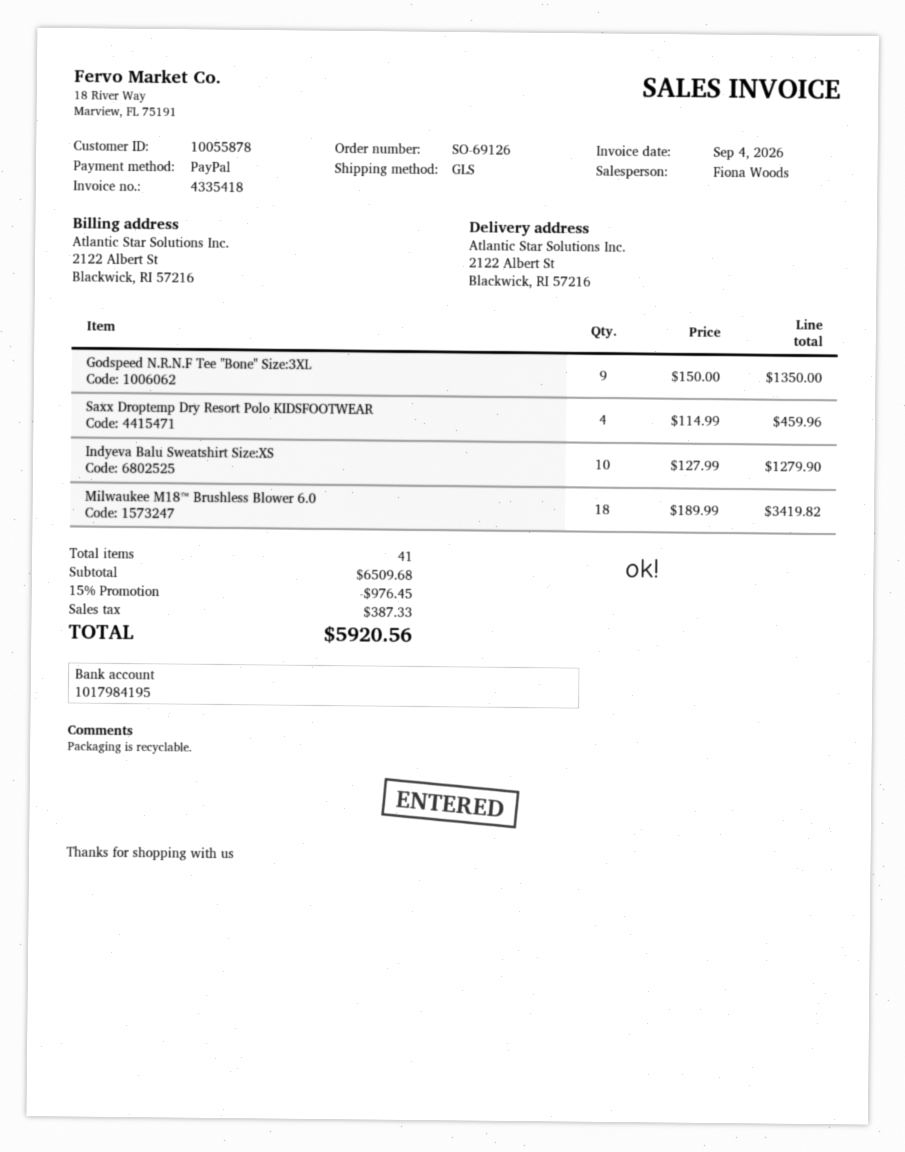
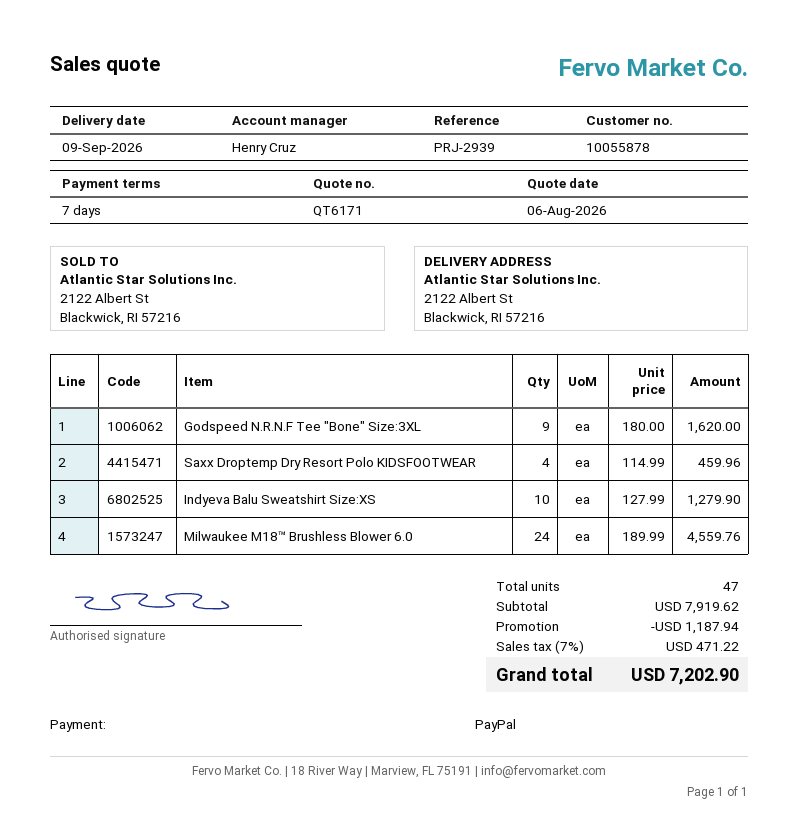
sales rep: Fiona Woods -> Henry Cruz
Godspeed N.R.N.F Tee "Bone" Size:3XL: 9 x 150.00 = 1350.00 -> 9 x 180.00 = 1620.00
Milwaukee M18™ Brushless Blower 6.0: 18 x 189.99 = 3419.82 -> 24 x 189.99 = 4559.76
total quantity: 41 -> 47
subtotal: 6509.68 -> 7919.62
discount: 976.45 -> 1187.94
tax: 387.33 -> 471.22
total: 5920.56 -> 7202.90

